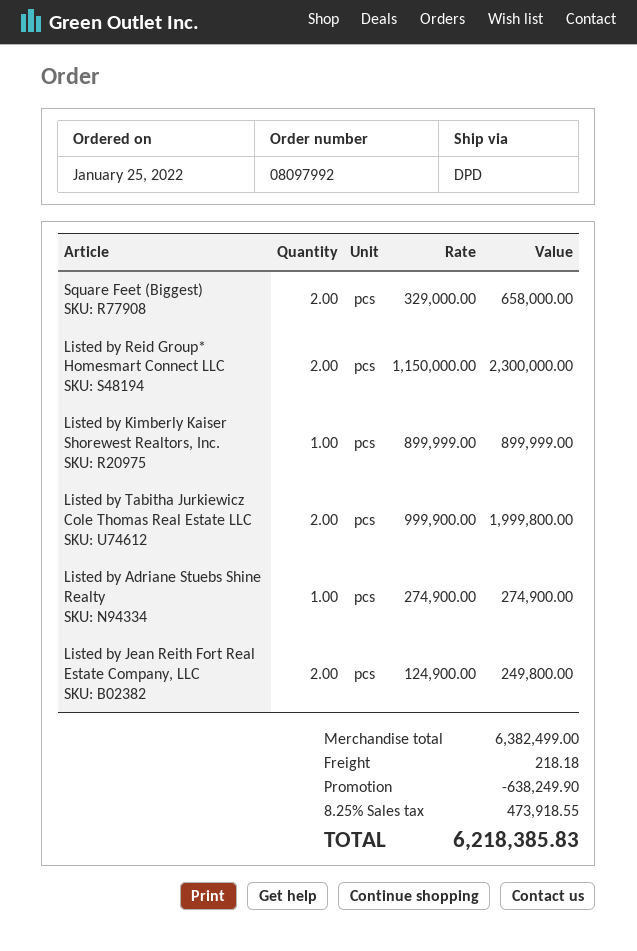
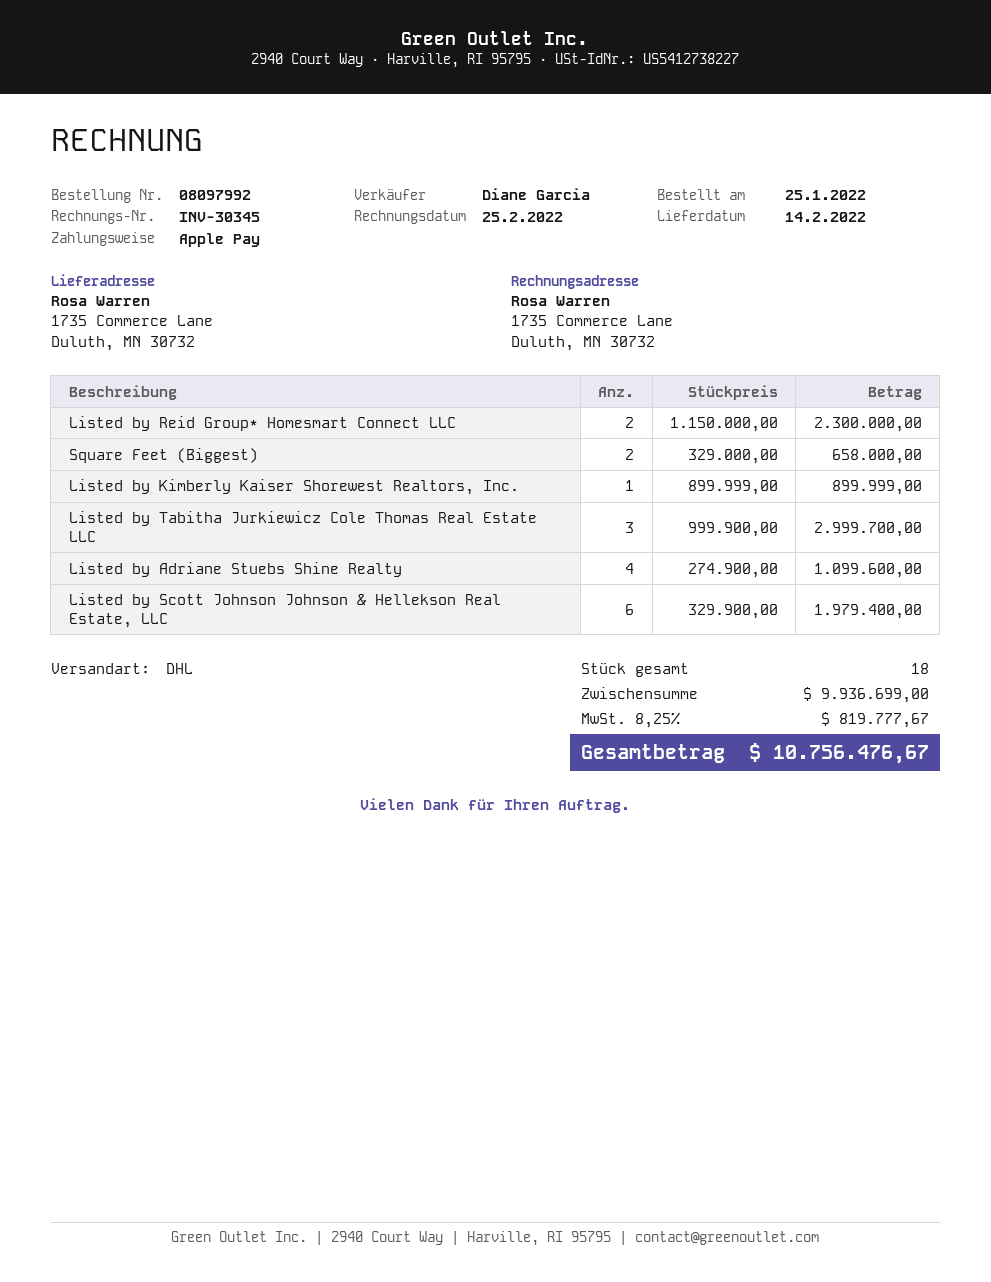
shipping method: DPD -> DHL
Listed by Tabitha Jurkiewicz Cole Thomas Real Estate LLC: 2 x 999900.00 = 1999800.00 -> 3 x 999900.00 = 2999700.00
Listed by Adriane Stuebs Shine Realty: 1 x 274900.00 = 274900.00 -> 4 x 274900.00 = 1099600.00
Listed by Jean Reith Fort Real Estate Company, LLC: 2 x 124900.00 = 249800.00 -> none
Listed by Scott Johnson Johnson & Hellekson Real Estate, LLC: none -> 6 x 329900.00 = 1979400.00
subtotal: 6382499.00 -> 9936699.00
discount: 638249.90 -> none
shipping: 218.18 -> none
tax: 8.25% = 473918.55 -> 8.25% = 819777.67
total: 6218385.83 -> 10756476.67

